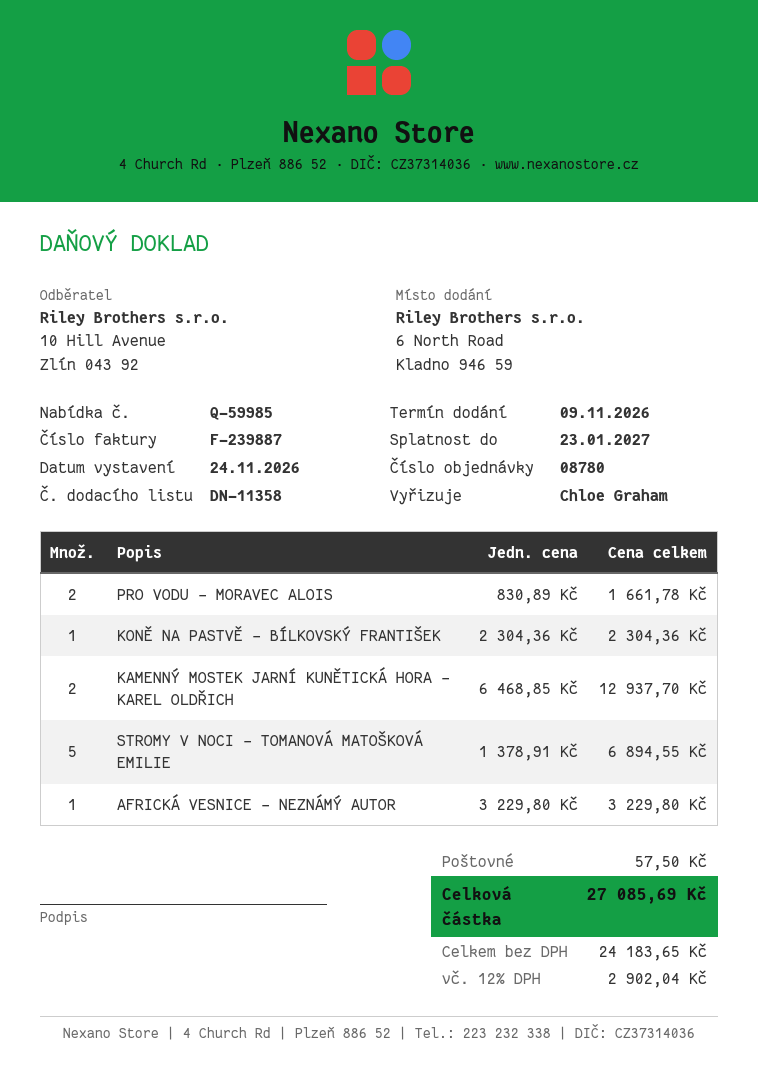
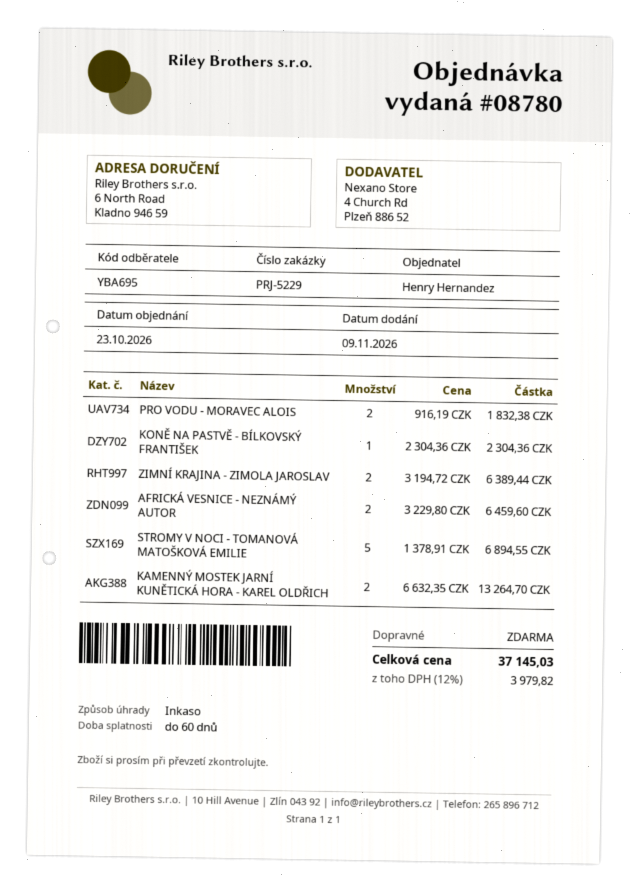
PRO VODU - MORAVEC ALOIS: 2 x 830.89 = 1661.78 -> 2 x 916.19 = 1832.38
KAMENNÝ MOSTEK JARNÍ KUNĚTICKÁ HORA - KAREL OLDŘICH: 2 x 6468.85 = 12937.70 -> 2 x 6632.35 = 13264.70
AFRICKÁ VESNICE - NEZNÁMÝ AUTOR: 1 x 3229.80 = 3229.80 -> 2 x 3229.80 = 6459.60
ZIMNÍ KRAJINA - ZIMOLA JAROSLAV: none -> 2 x 3194.72 = 6389.44
shipping: 57.50 -> 0.00
tax: 12% = 2902.04 -> 12% = 3979.82
total: 27085.69 -> 37145.03

